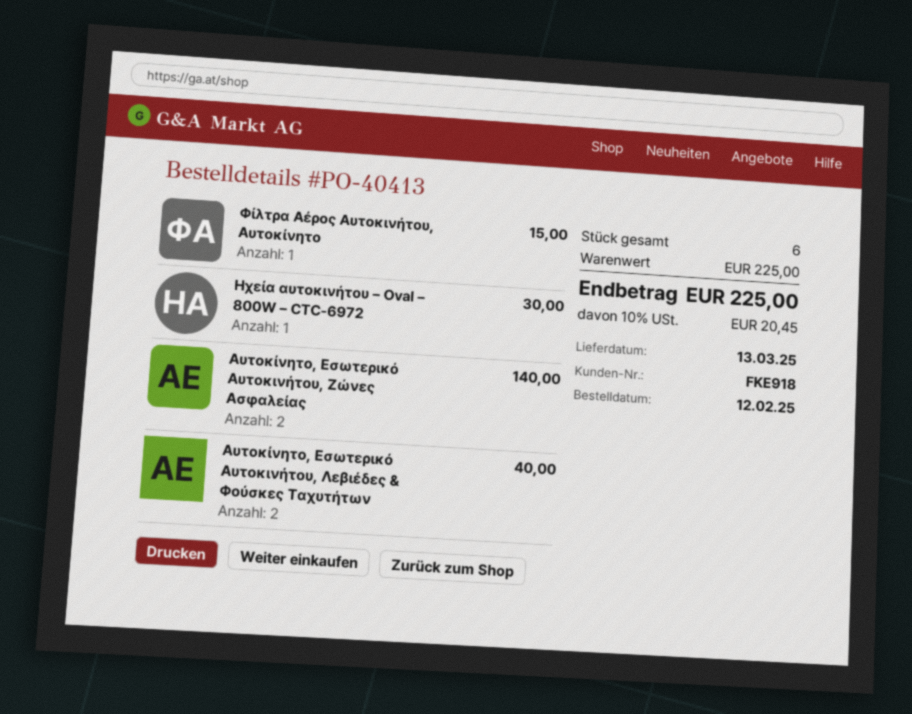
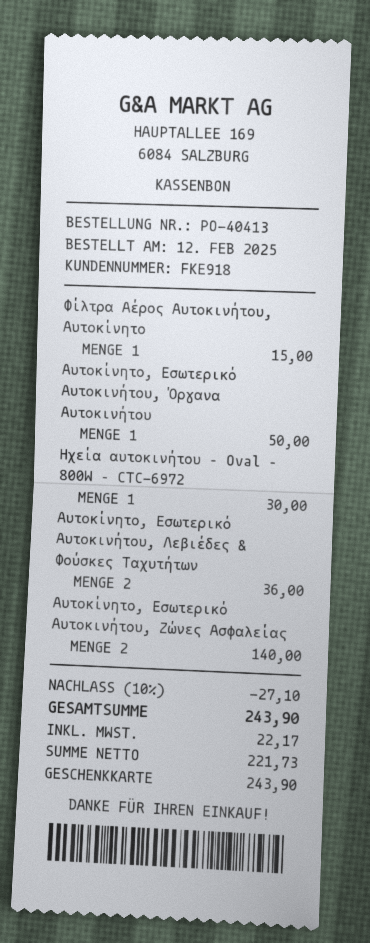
Αυτοκίνητο, Εσωτερικό Αυτοκινήτου, Λεβιέδες & Φούσκες Ταχυτήτων: 2 for 40.00 -> 2 for 36.00
Αυτοκίνητο, Εσωτερικό Αυτοκινήτου, Όργανα Αυτοκινήτου: none -> 1 for 50.00
discount: none -> 10% = 27.10
tax: 20.45 -> 22.17
total: 225.00 -> 243.90

